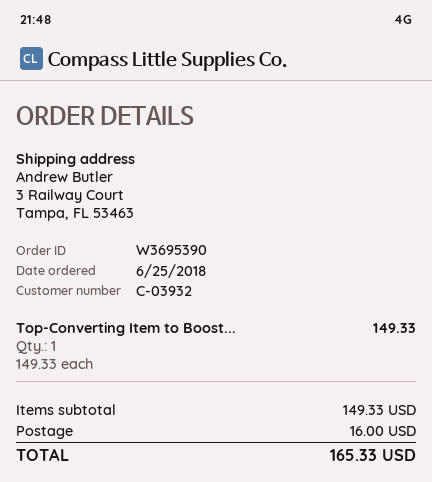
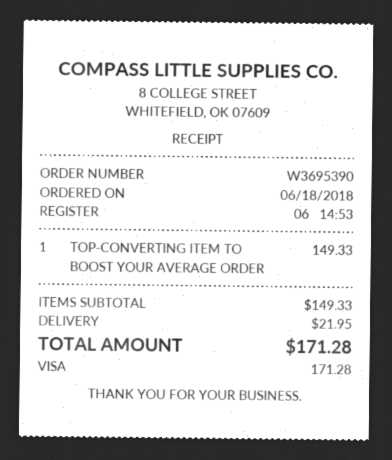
order date: 2018-06-25 -> 2018-06-18
shipping: 16.00 -> 21.95
total: 165.33 -> 171.28

